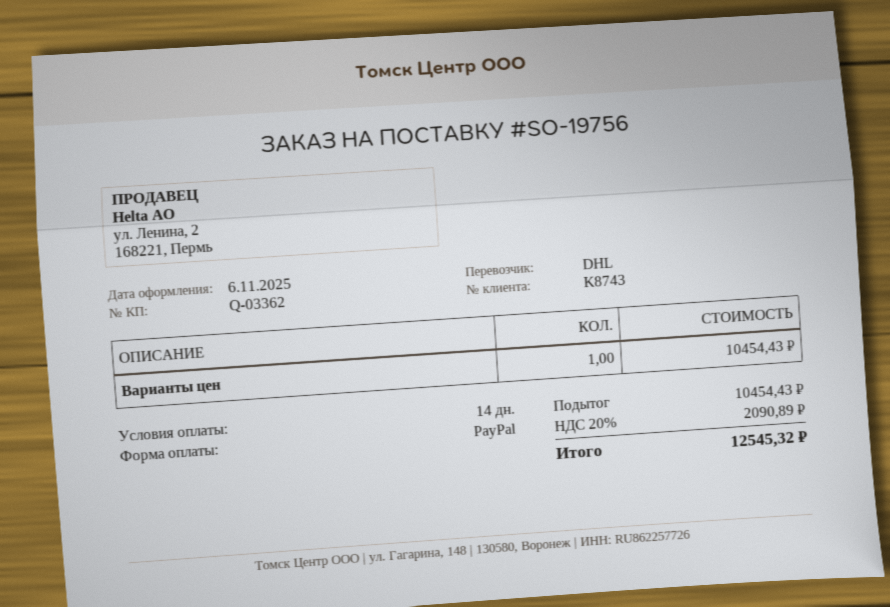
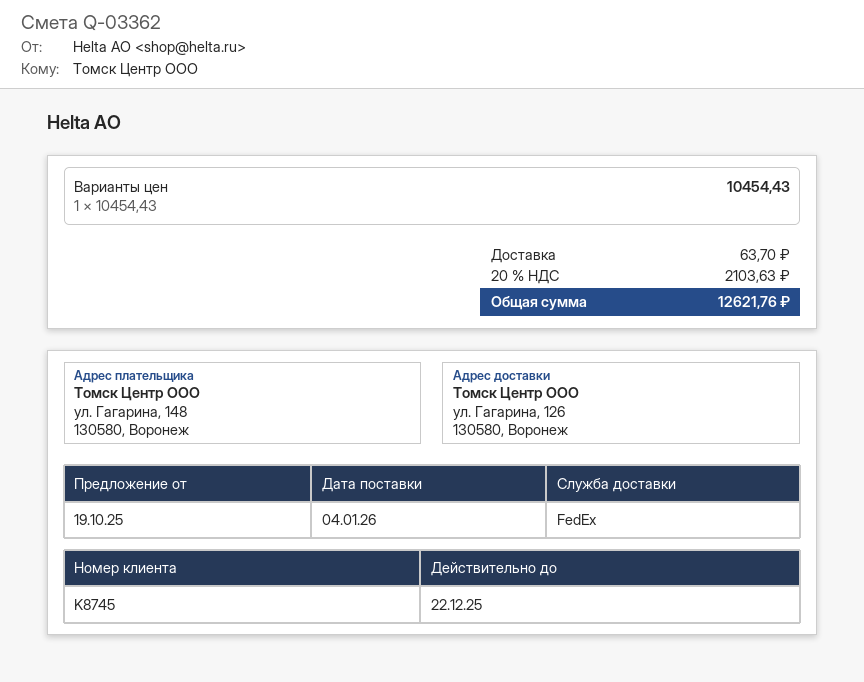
customer number: K8743 -> K8745
shipping method: DHL -> FedEx
shipping: none -> 63.70
tax: 20% = 2090.89 -> 20% = 2103.63
total: 12545.32 -> 12621.76

